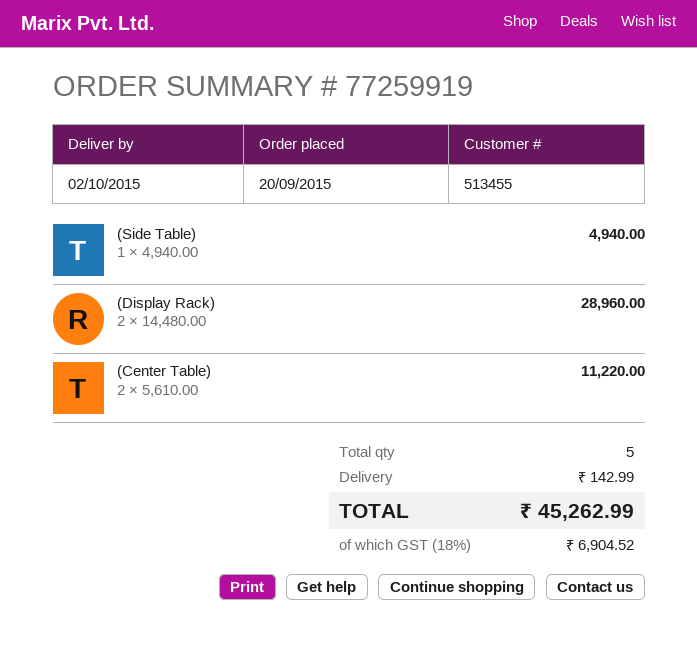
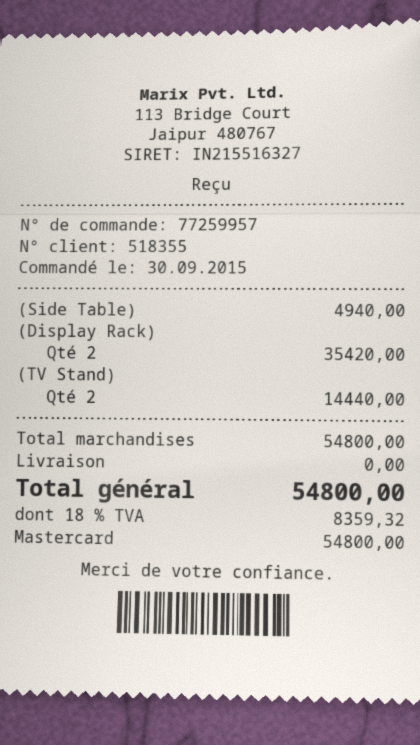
order number: 77259919 -> 77259957
order date: 2015-09-20 -> 2015-09-30
customer number: 513455 -> 518355
(Display Rack): 2 for 28960.00 -> 2 for 35420.00
(Center Table): 2 for 11220.00 -> none
(TV Stand): none -> 2 for 14440.00
shipping: 142.99 -> 0.00
tax: 18% = 6904.52 -> 18% = 8359.32
total: 45262.99 -> 54800.00

